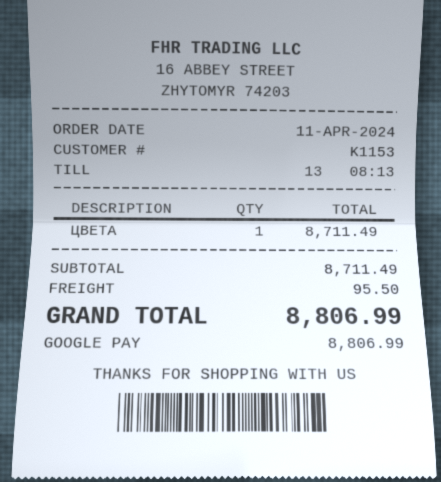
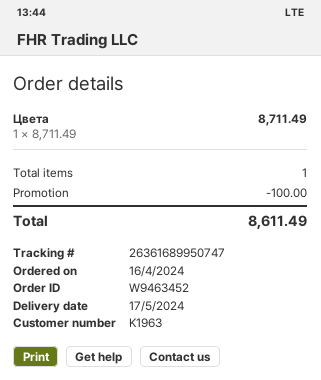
order date: 2024-04-11 -> 2024-04-16
customer number: K1153 -> K1963
discount: none -> 100.00
shipping: 95.50 -> none
total: 8806.99 -> 8611.49

